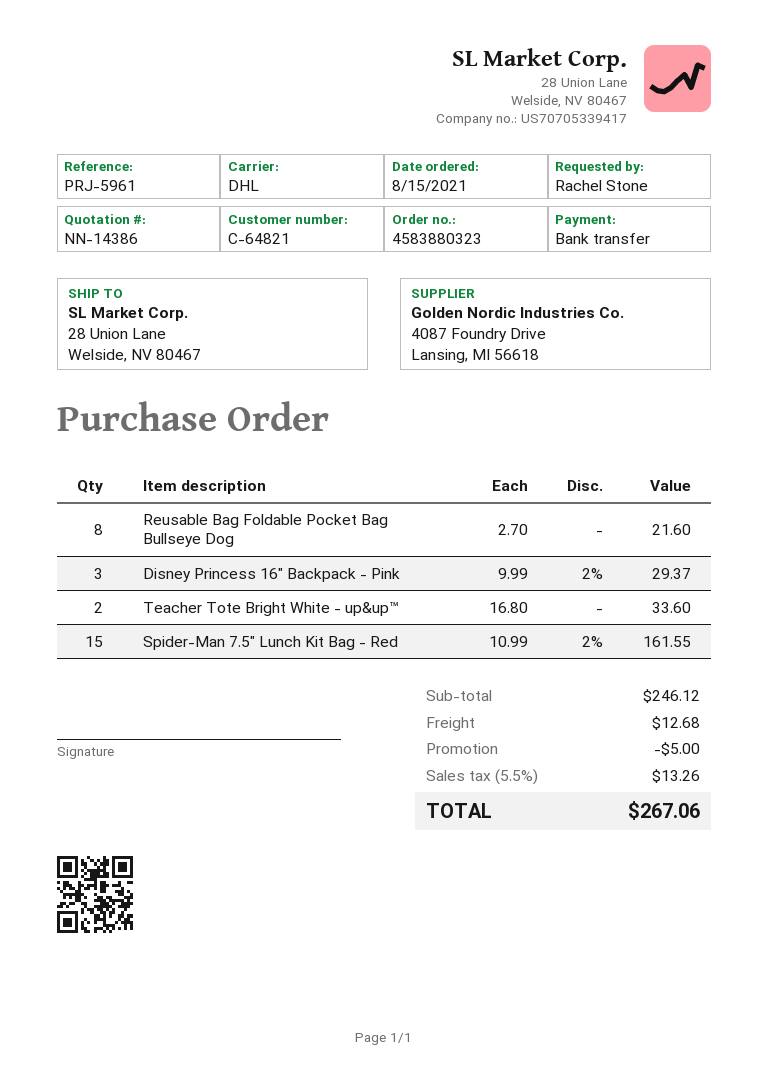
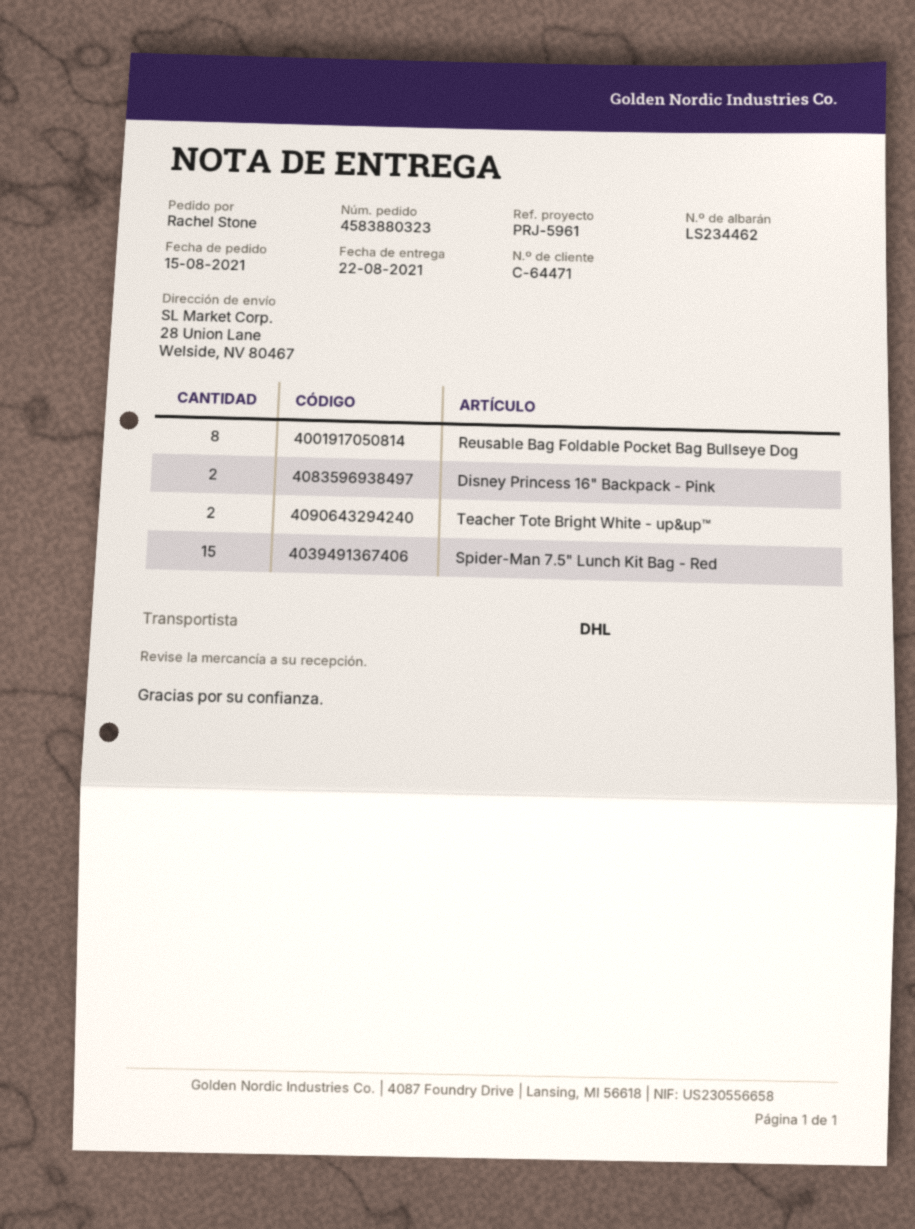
customer number: C-64821 -> C-64471
Disney Princess 16" Backpack - Pink: 3 -> 2

